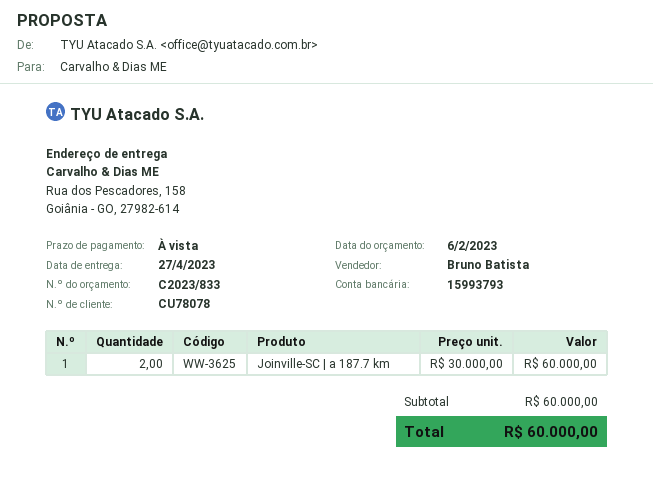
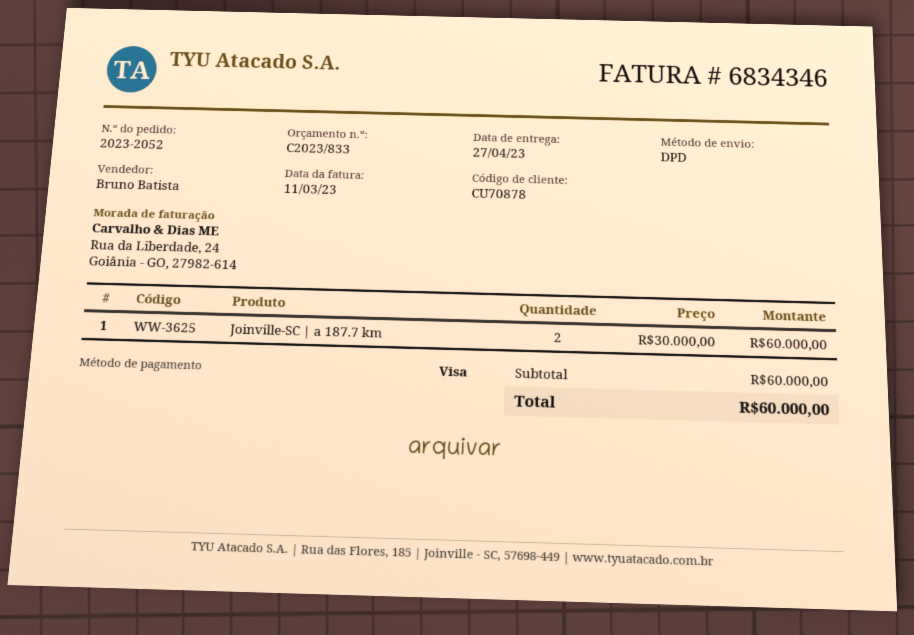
customer number: CU78078 -> CU70878

